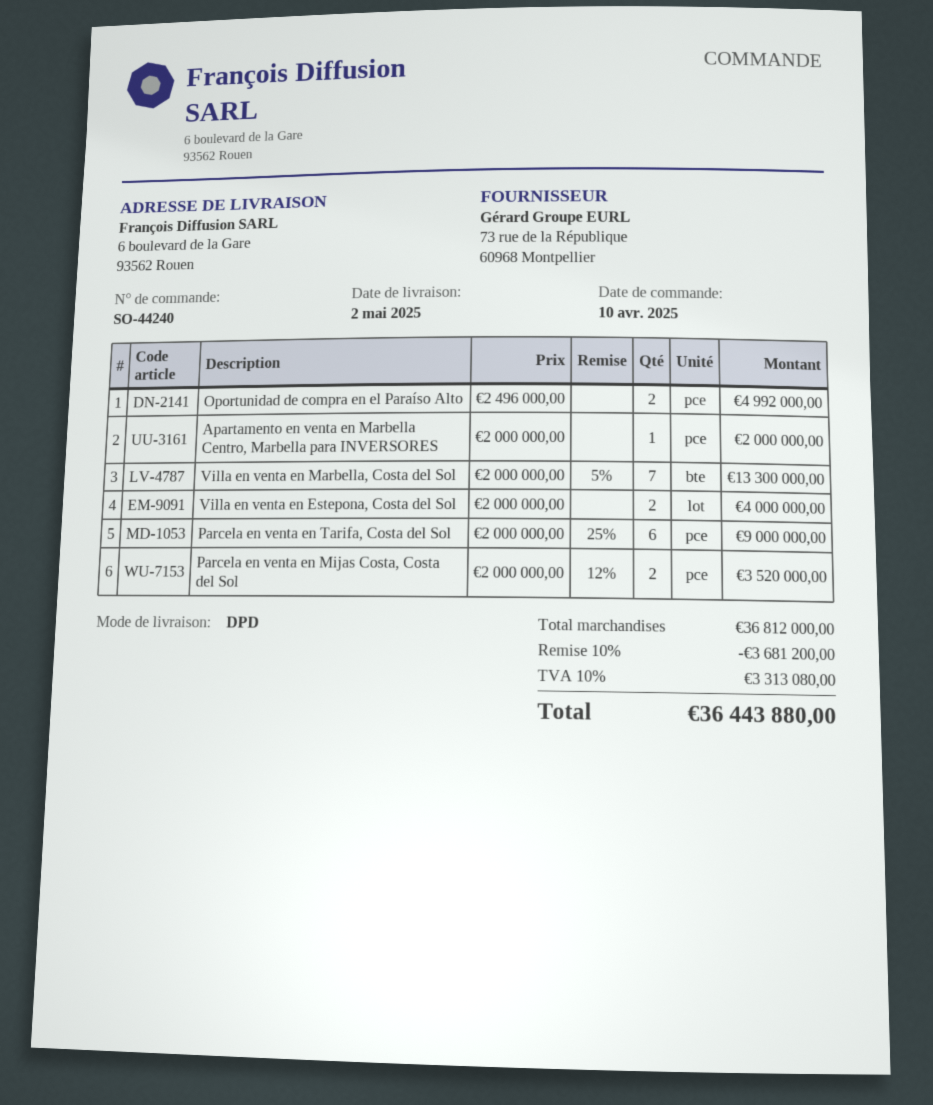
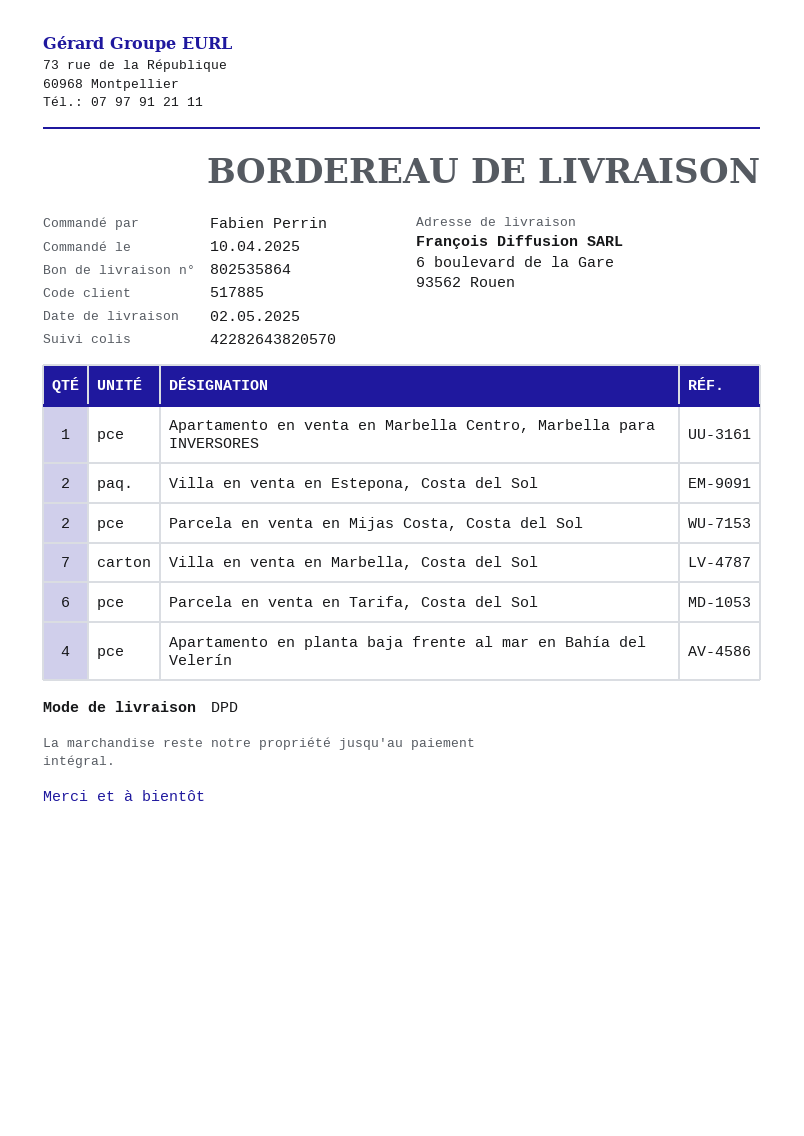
Oportunidad de compra en el Paraíso Alto: 2 -> none
Apartamento en planta baja frente al mar en Bahía del Velerín: none -> 4

